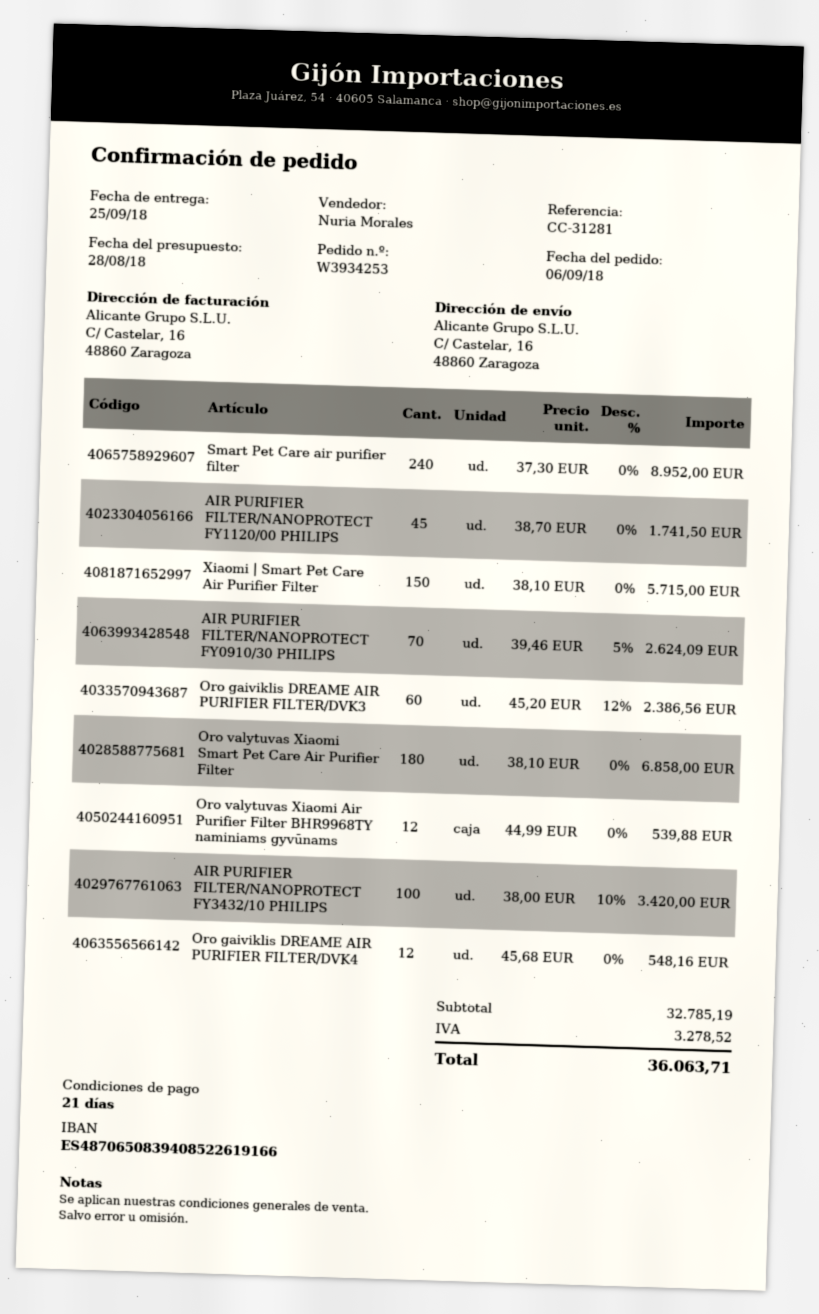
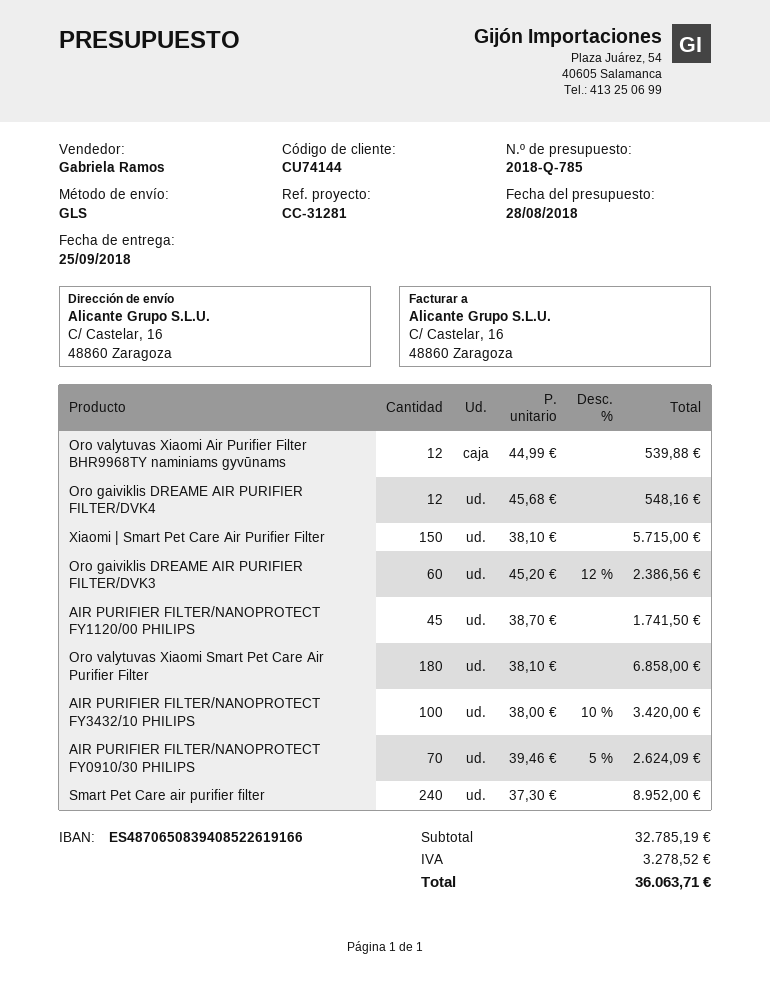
sales rep: Nuria Morales -> Gabriela Ramos

